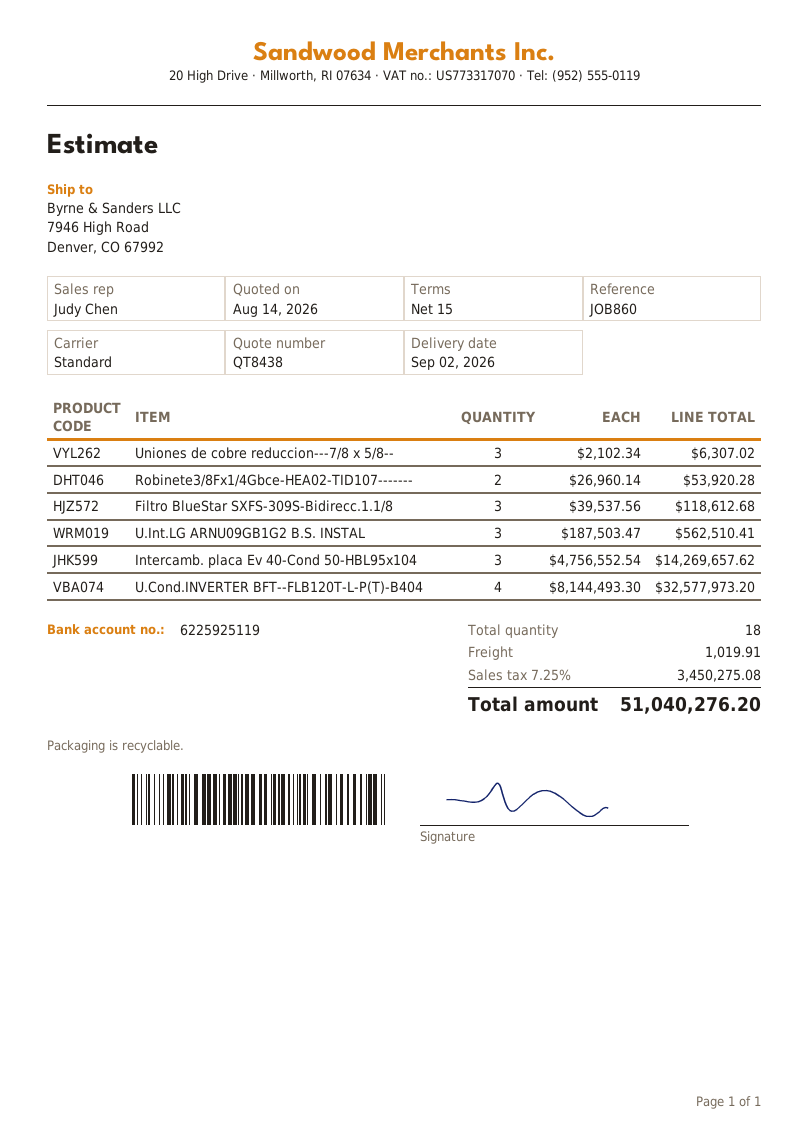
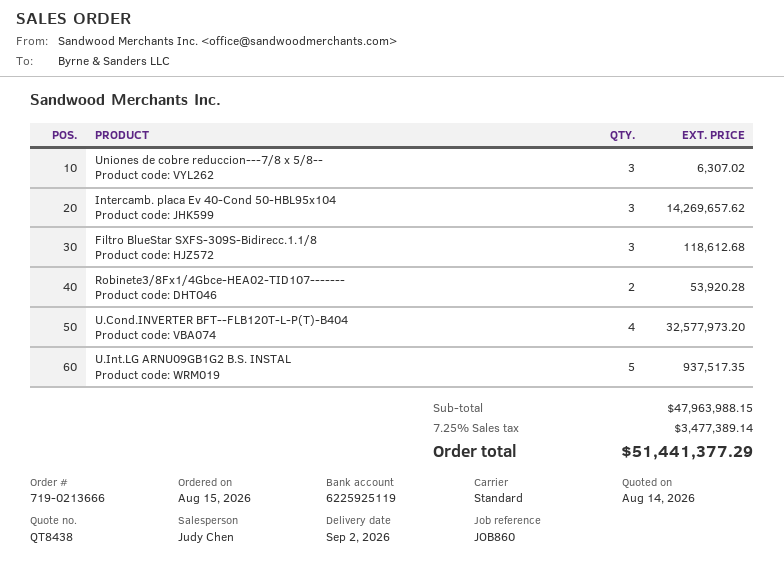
U.Int.LG ARNU09GB1G2 B.S. INSTAL: 3 for 562510.41 -> 5 for 937517.35
shipping: 1019.91 -> none
tax: 7.25% = 3450275.08 -> 7.25% = 3477389.14
total: 51040276.20 -> 51441377.29

